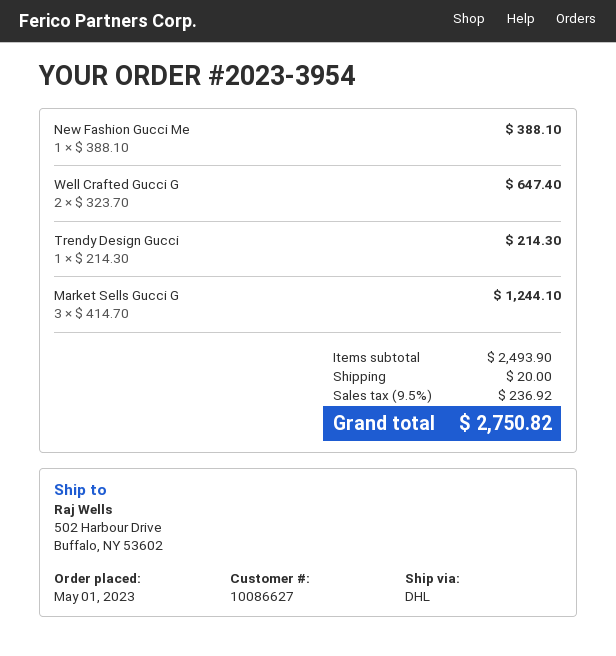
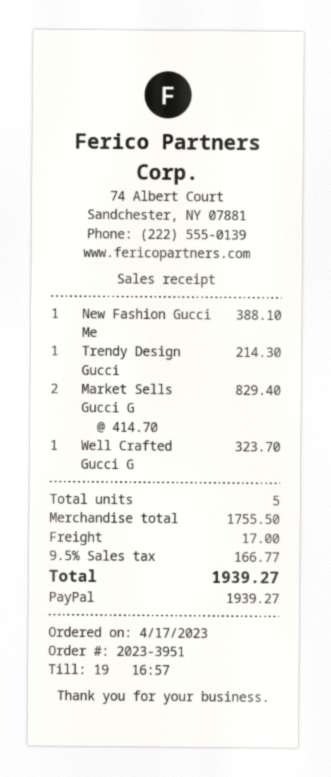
order number: 2023-3954 -> 2023-3951
order date: 2023-05-01 -> 2023-04-17
Well Crafted Gucci G: 2 x 323.70 = 647.40 -> 1 x 323.70 = 323.70
Market Sells Gucci G: 3 x 414.70 = 1244.10 -> 2 x 414.70 = 829.40
subtotal: 2493.90 -> 1755.50
shipping: 20.00 -> 17.00
tax: 9.5% = 236.92 -> 9.5% = 166.77
total: 2750.82 -> 1939.27

